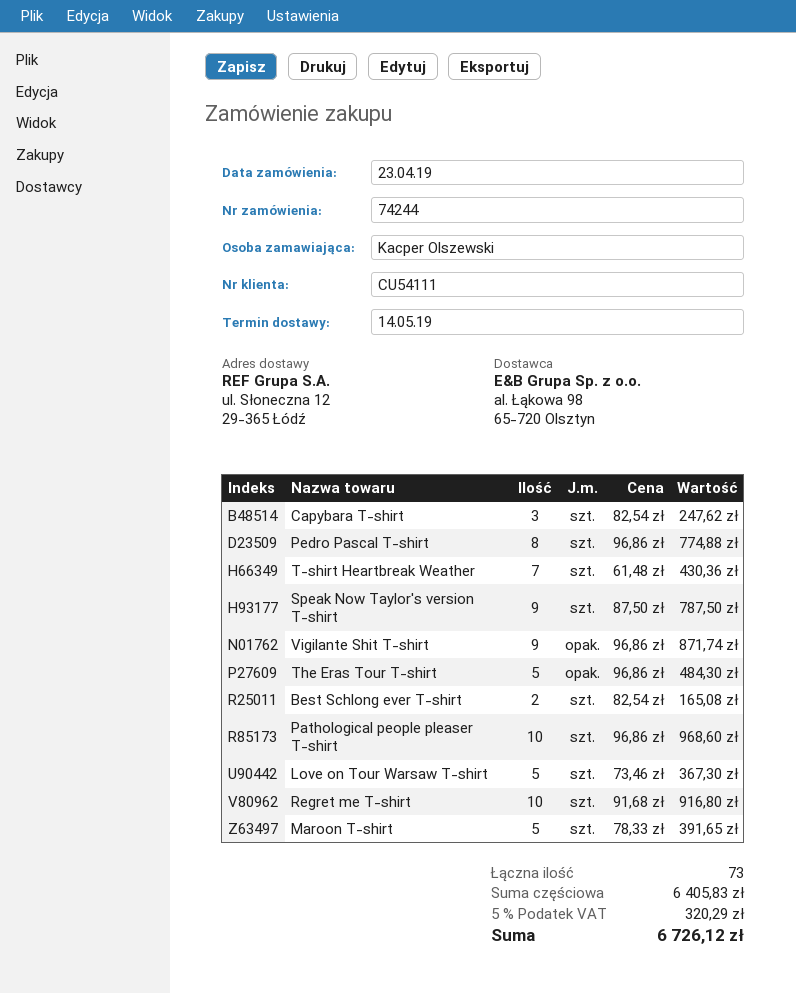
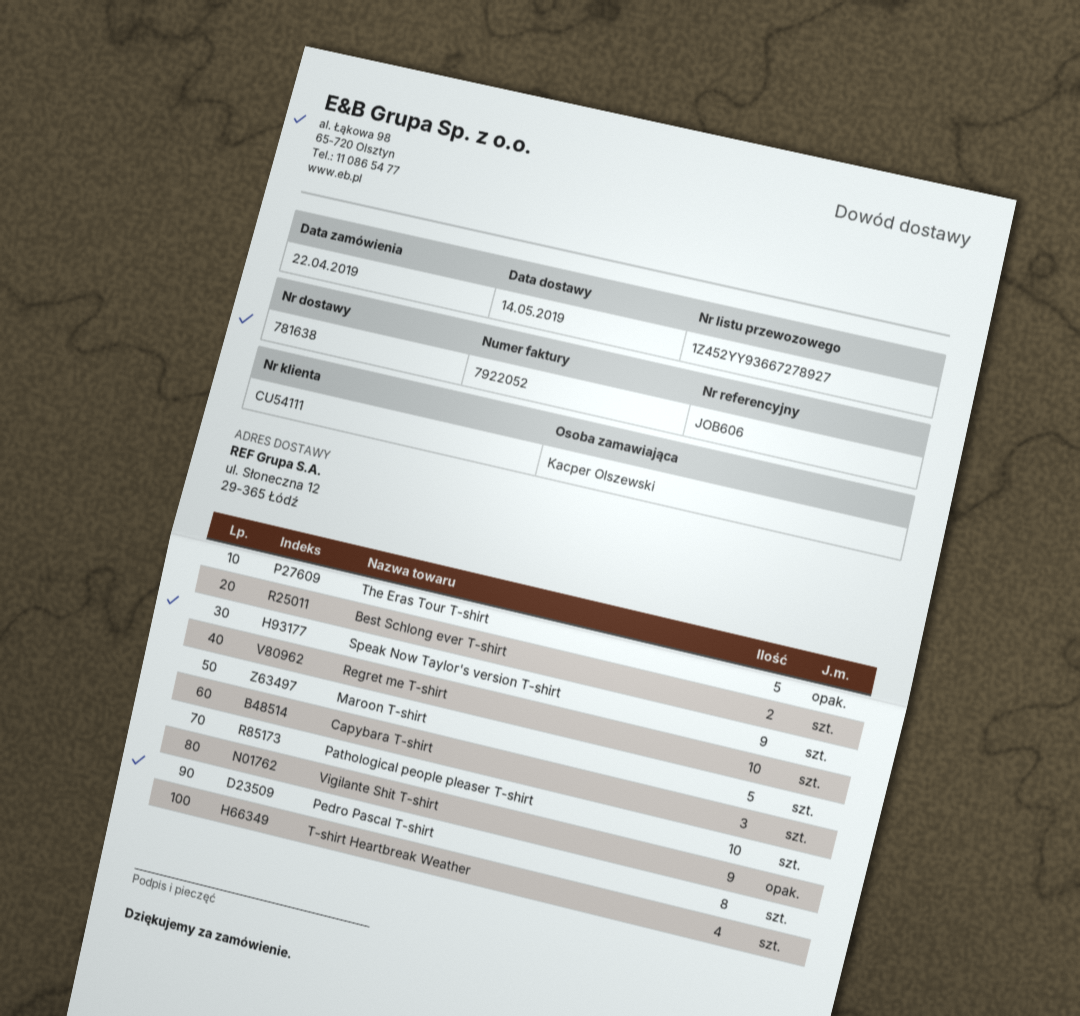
order date: 2019-04-23 -> 2019-04-22
T-shirt Heartbreak Weather: 7 -> 4
Love on Tour Warsaw T-shirt: 5 -> none

